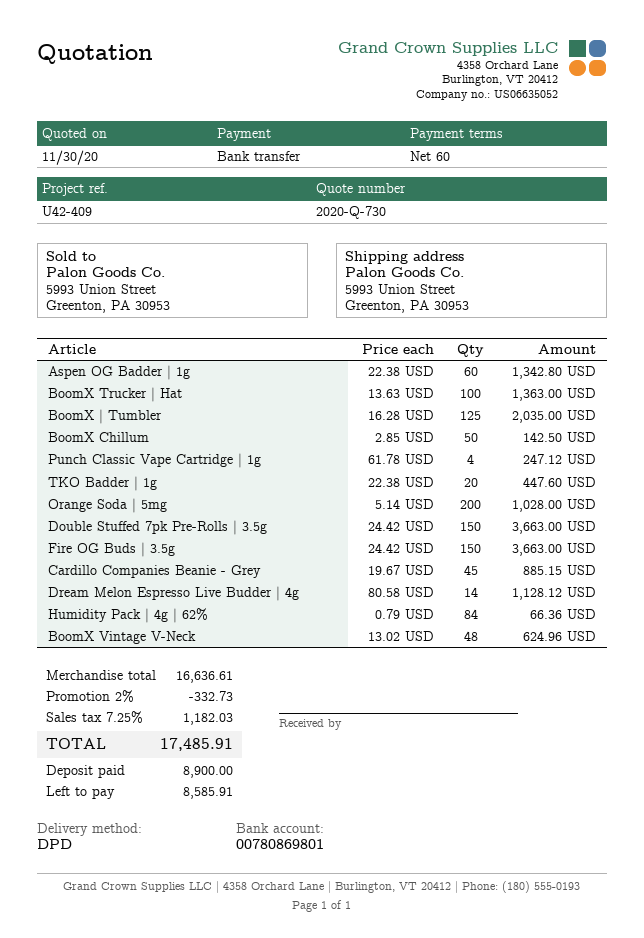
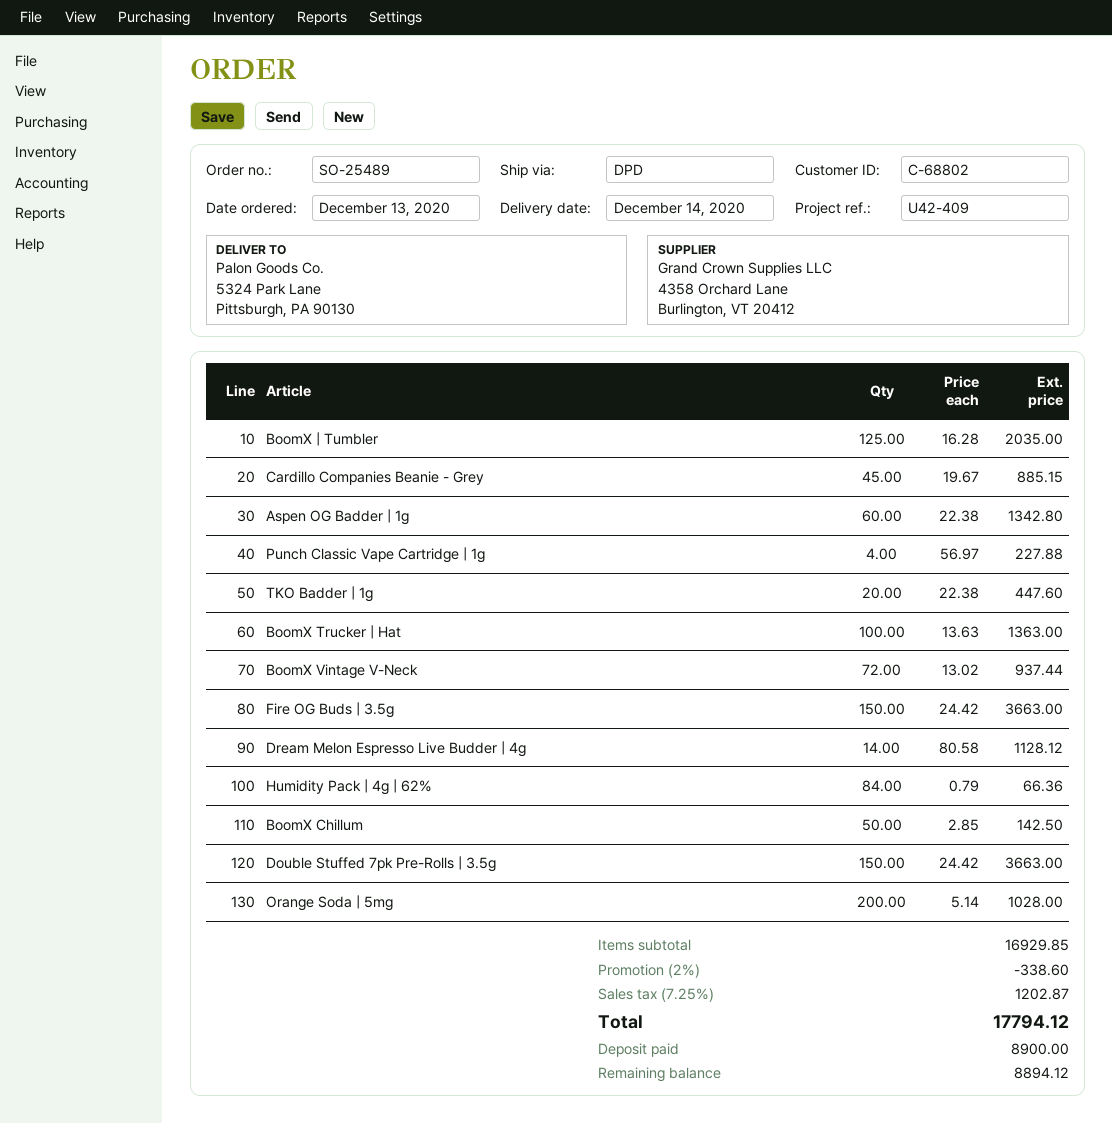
ship to: 5993 Union Street, Greenton, PA 30953 -> 5324 Park Lane, Pittsburgh, PA 90130
Punch Classic Vape Cartridge | 1g: 4 x 61.78 = 247.12 -> 4 x 56.97 = 227.88
BoomX Vintage V-Neck: 48 x 13.02 = 624.96 -> 72 x 13.02 = 937.44
subtotal: 16636.61 -> 16929.85
discount: 2% = 332.73 -> 2% = 338.60
tax: 7.25% = 1182.03 -> 7.25% = 1202.87
total: 17485.91 -> 17794.12
balance: 8585.91 -> 8894.12

